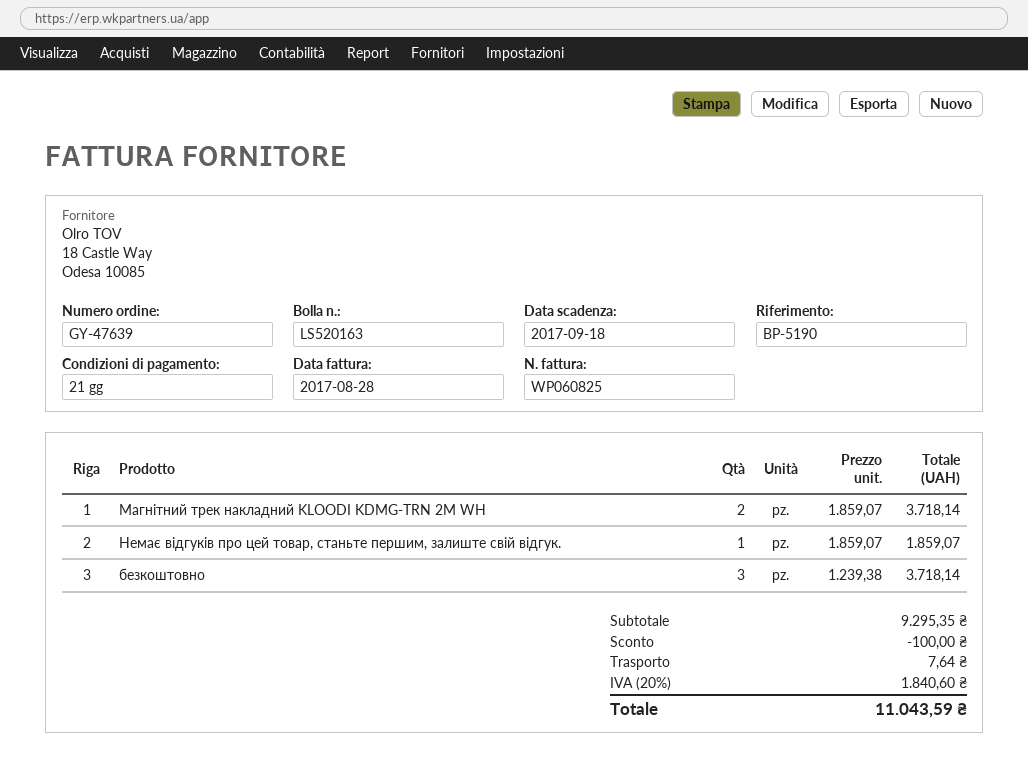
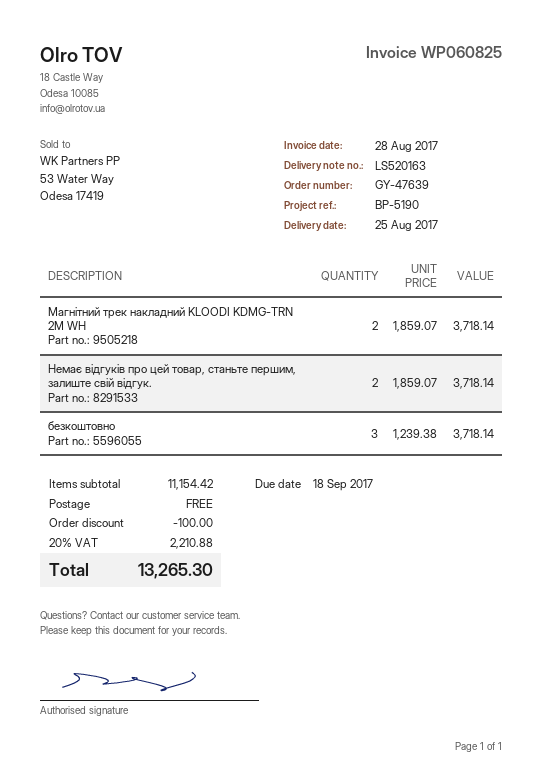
Немає відгуків про цей товар, станьте першим, залиште свій відгук.: 1 x 1859.07 = 1859.07 -> 2 x 1859.07 = 3718.14
subtotal: 9295.35 -> 11154.42
shipping: 7.64 -> 0.00
tax: 20% = 1840.60 -> 20% = 2210.88
total: 11043.59 -> 13265.30

